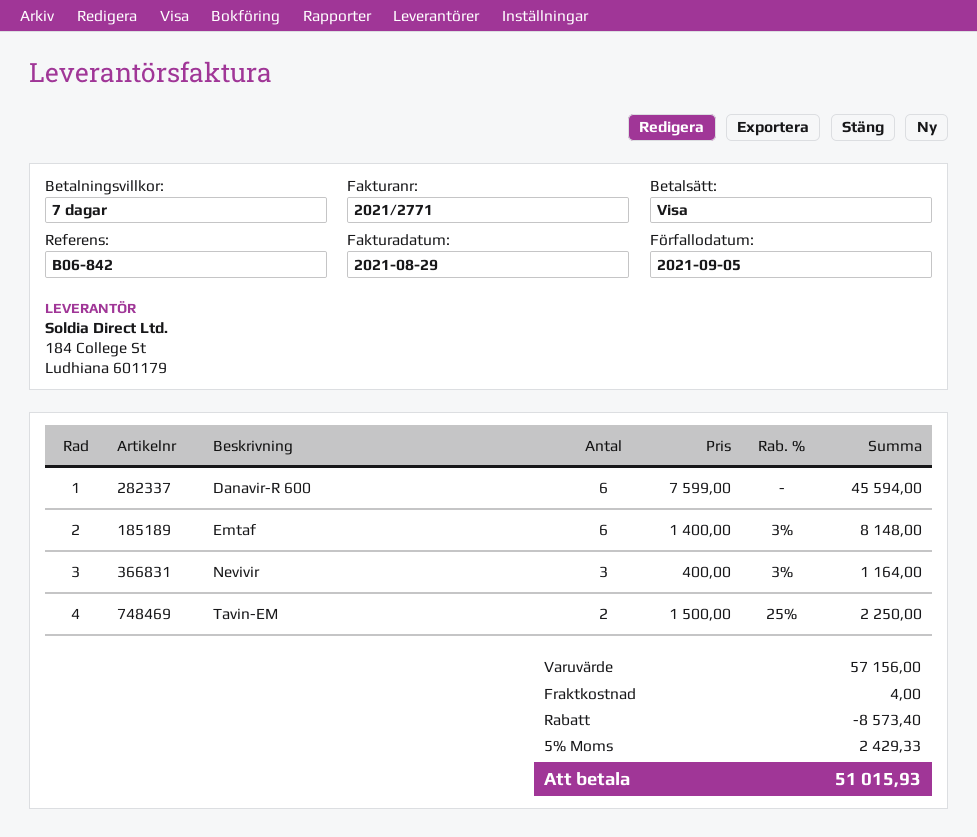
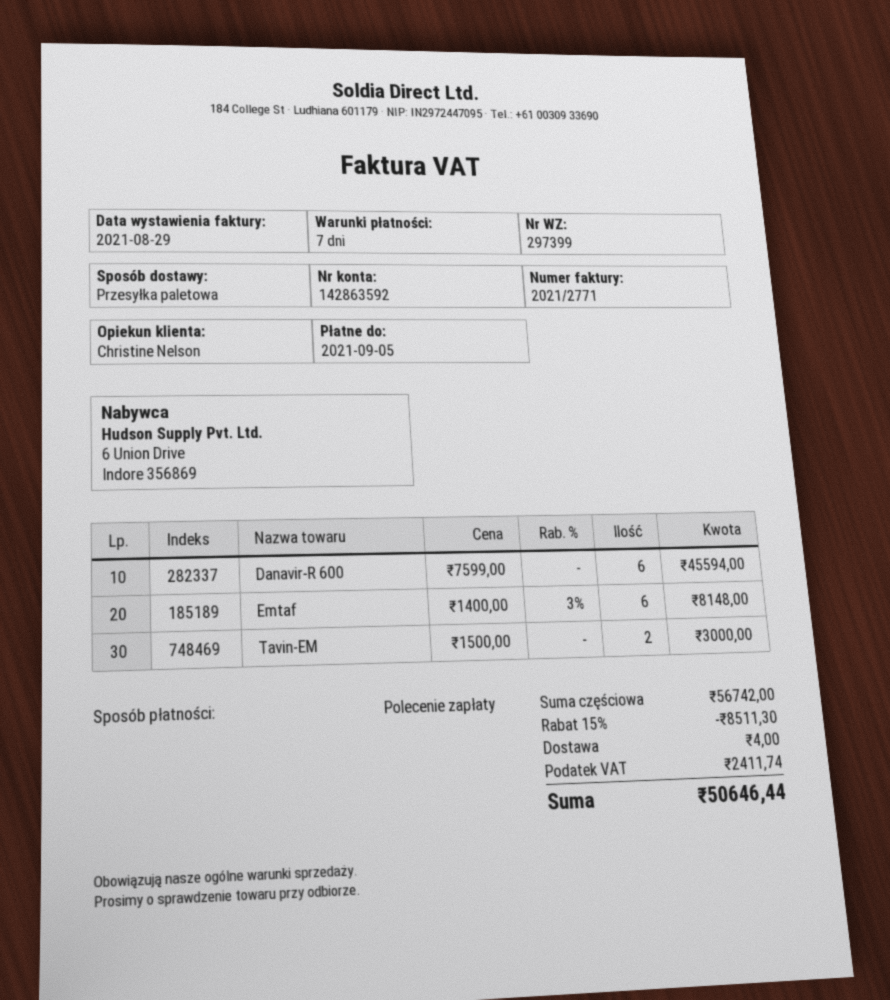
payment method: Visa -> direct debit
Nevivir: 3 x 400.00 - 3% = 1164.00 -> none
Tavin-EM: 2 x 1500.00 - 25% = 2250.00 -> 2 x 1500.00 = 3000.00
subtotal: 57156.00 -> 56742.00
discount: 8573.40 -> 8511.30
tax: 2429.33 -> 2411.74
total: 51015.93 -> 50646.44

